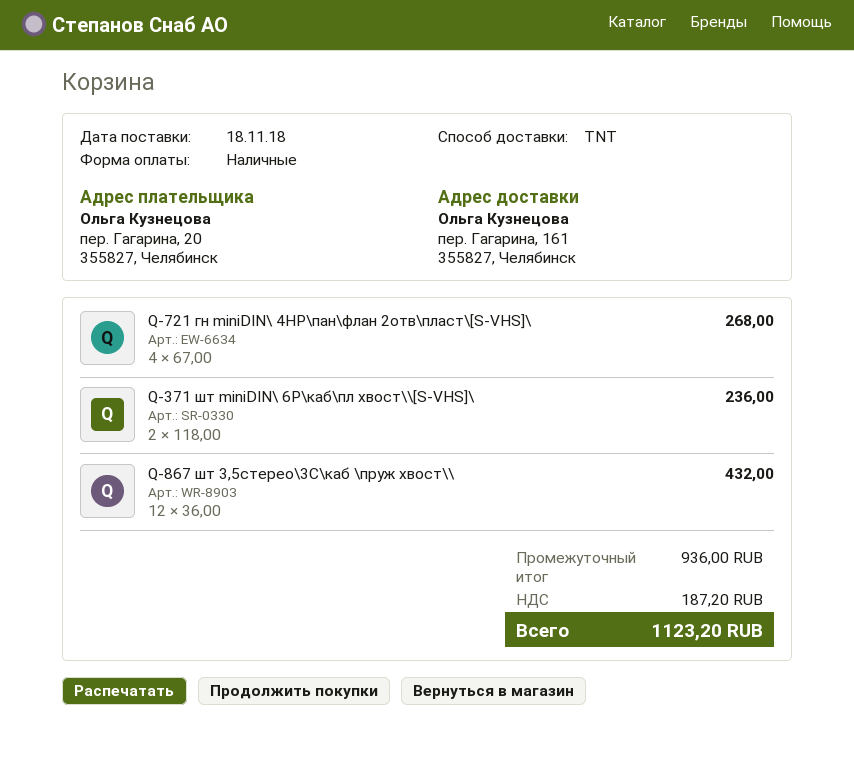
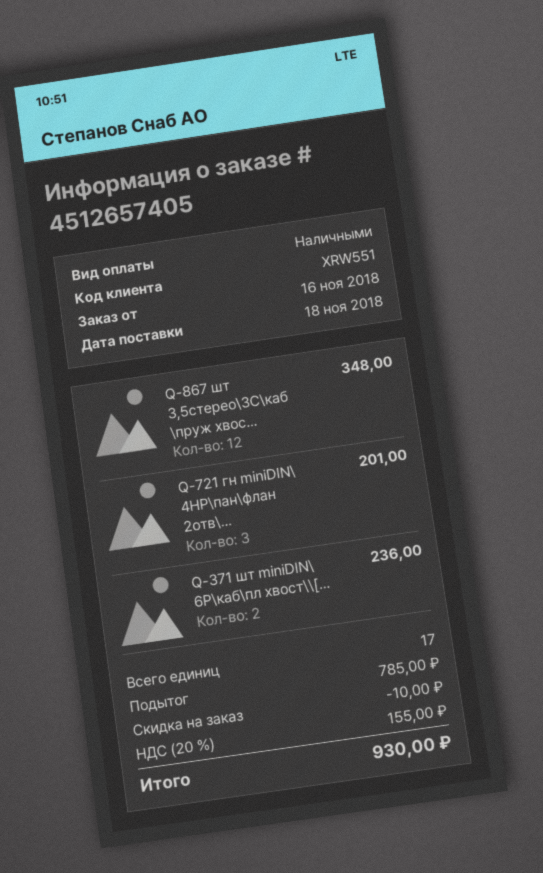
Q-721 гн miniDIN\ 4HP\пан\флан 2отв\пласт\[S-VHS]\: 4 for 268.00 -> 3 for 201.00
Q-867 шт 3,5стерео\3C\каб \пруж хвост\\: 12 for 432.00 -> 12 for 348.00
subtotal: 936.00 -> 785.00
discount: none -> 10.00
tax: 187.20 -> 155.00
total: 1123.20 -> 930.00

